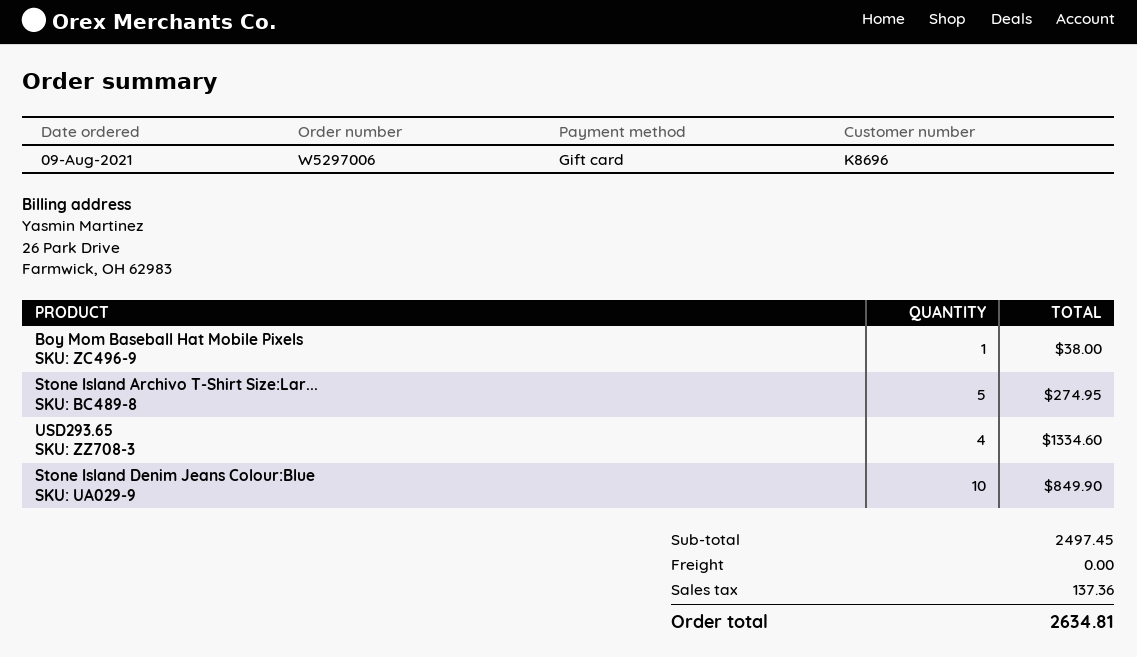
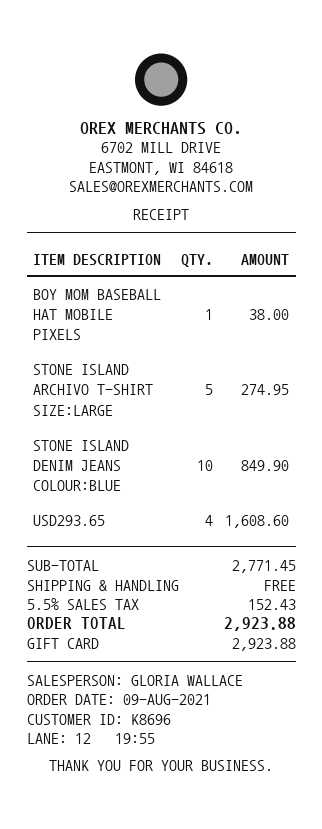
USD293.65: 4 for 1334.60 -> 4 for 1608.60
subtotal: 2497.45 -> 2771.45
tax: 137.36 -> 152.43
total: 2634.81 -> 2923.88

